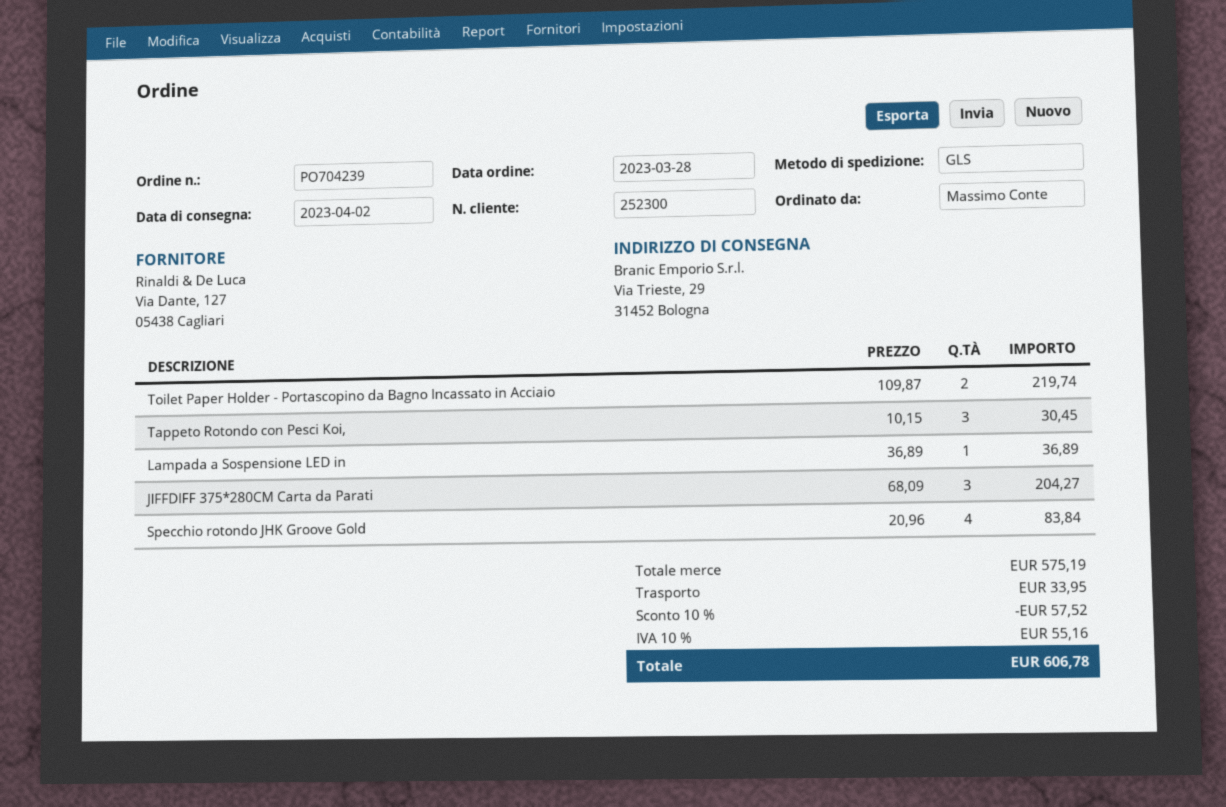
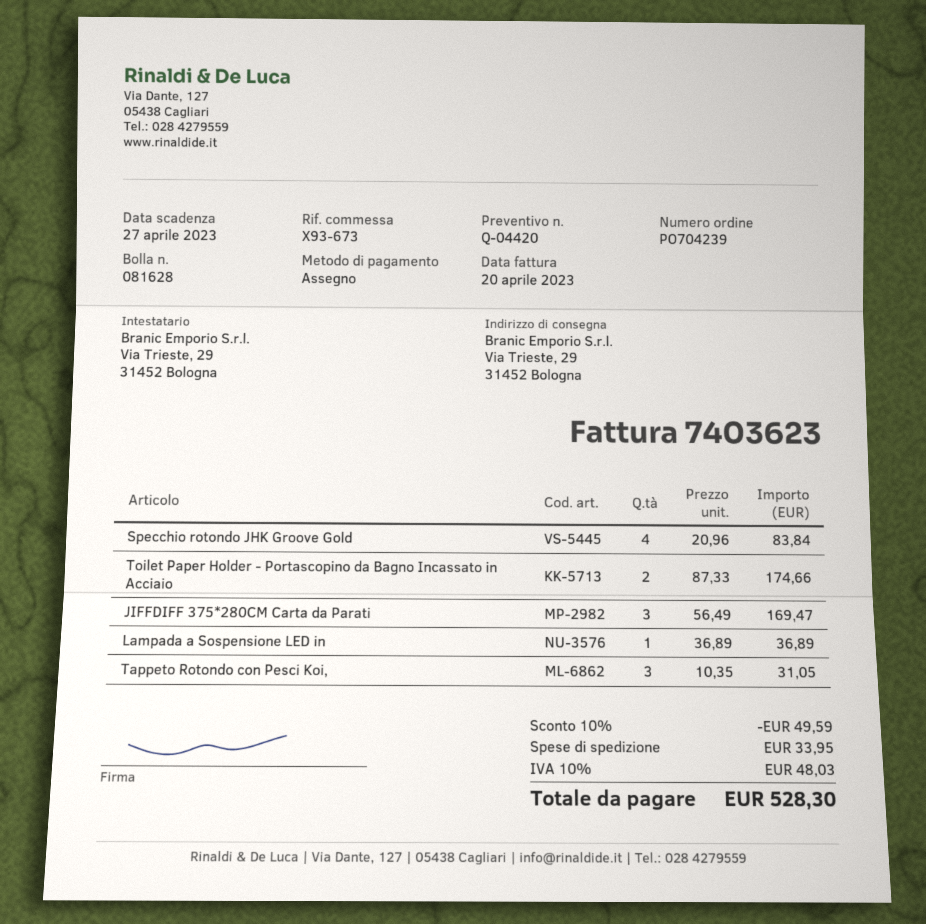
Toilet Paper Holder - Portascopino da Bagno Incassato in Acciaio: 2 x 109.87 = 219.74 -> 2 x 87.33 = 174.66
Tappeto Rotondo con Pesci Koi,: 3 x 10.15 = 30.45 -> 3 x 10.35 = 31.05
JIFFDIFF 375*280CM Carta da Parati: 3 x 68.09 = 204.27 -> 3 x 56.49 = 169.47
discount: 10% = 57.52 -> 10% = 49.59
tax: 10% = 55.16 -> 10% = 48.03
total: 606.78 -> 528.30

